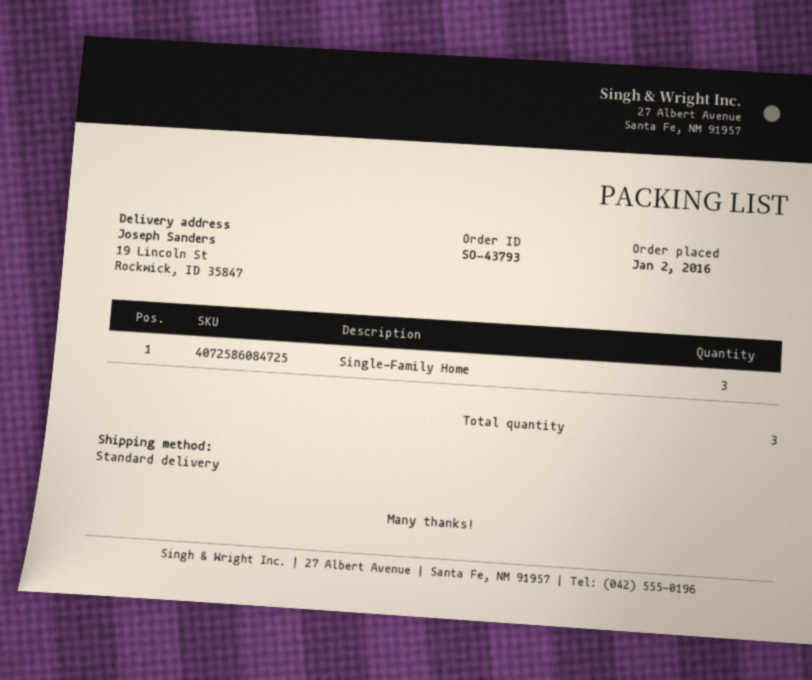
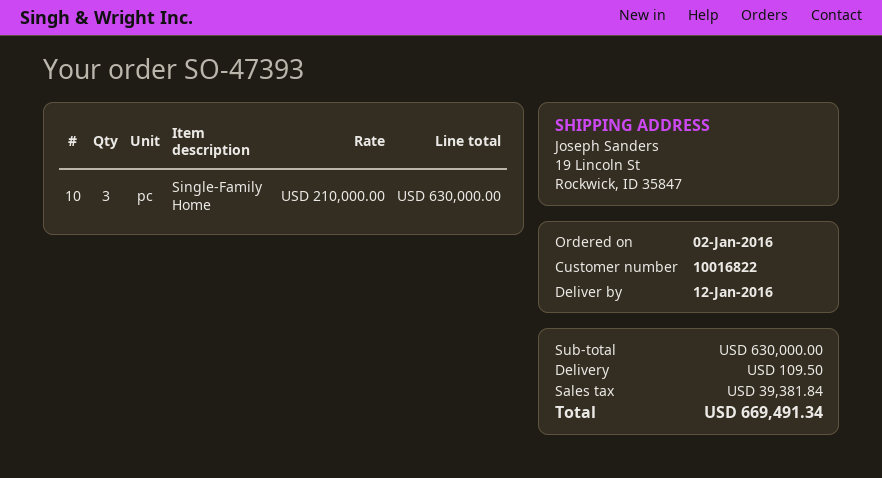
order number: SO-43793 -> SO-47393

